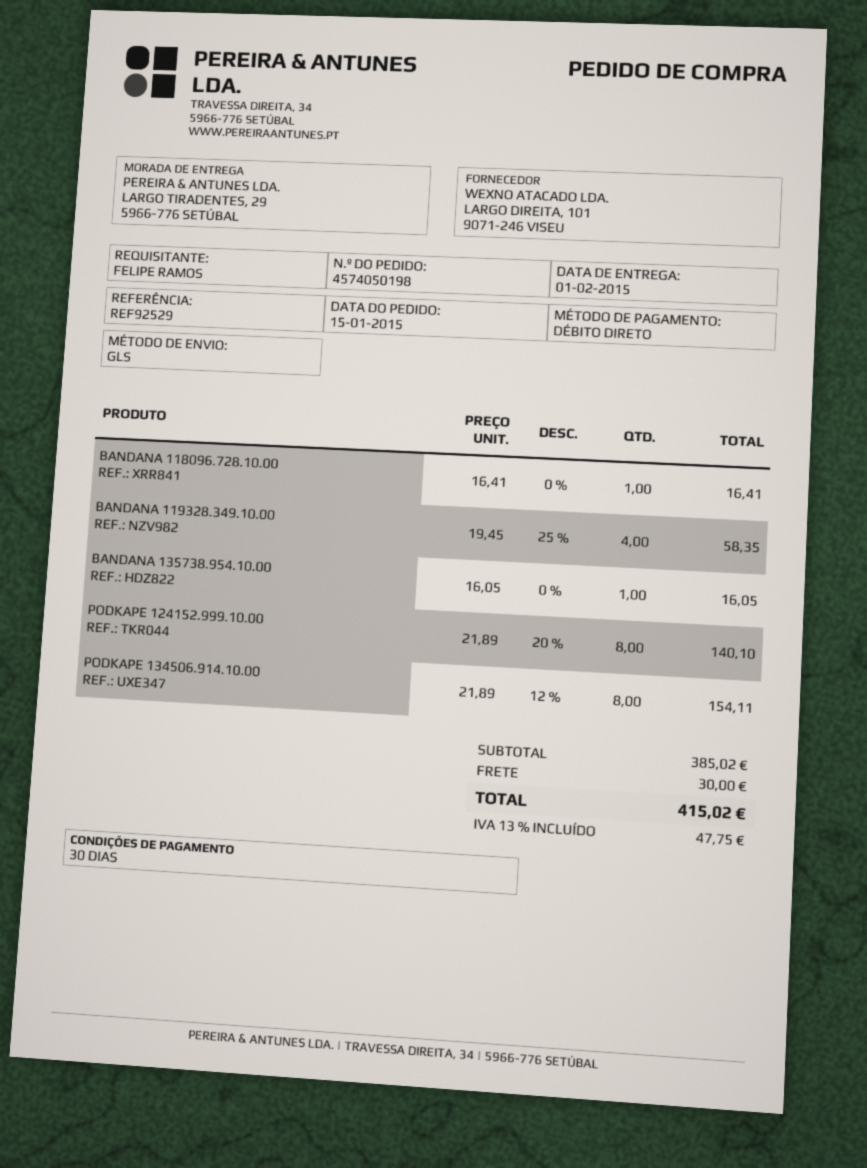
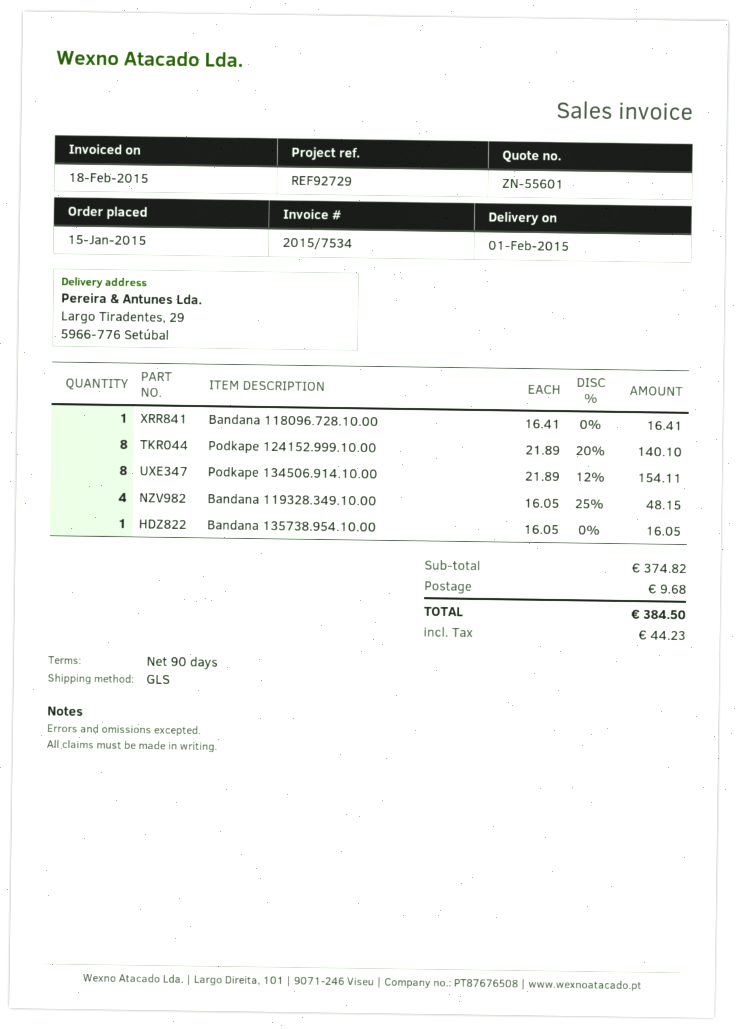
payment terms: 30 days -> 90 days
reference: REF92529 -> REF92729
BANDANA 119328.349.10.00: 4 x 19.45 - 25% = 58.35 -> 4 x 16.05 - 25% = 48.15
subtotal: 385.02 -> 374.82
shipping: 30.00 -> 9.68
tax: 47.75 -> 44.23
total: 415.02 -> 384.50

